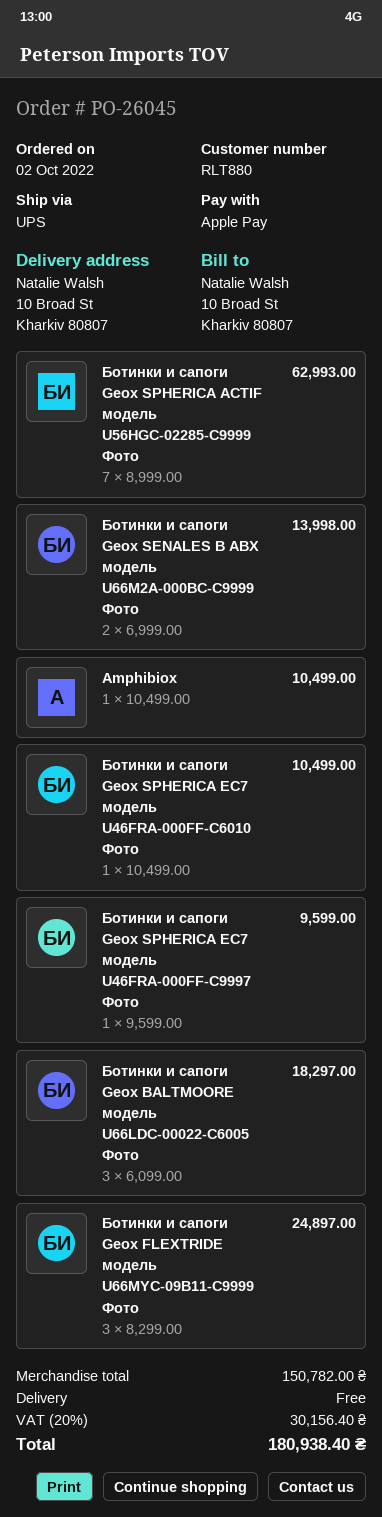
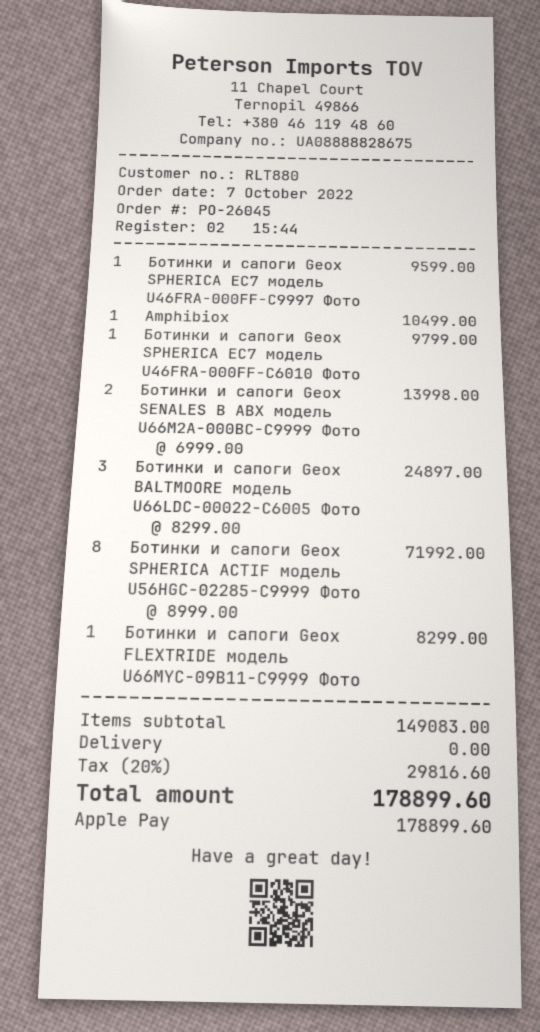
order date: 2022-10-02 -> 2022-10-07
Ботинки и сапоги Geox SPHERICA ACTIF модель U56HGC-02285-C9999 Фото: 7 x 8999.00 = 62993.00 -> 8 x 8999.00 = 71992.00
Ботинки и сапоги Geox SPHERICA EC7 модель U46FRA-000FF-C6010 Фото: 1 x 10499.00 = 10499.00 -> 1 x 9799.00 = 9799.00
Ботинки и сапоги Geox BALTMOORE модель U66LDC-00022-C6005 Фото: 3 x 6099.00 = 18297.00 -> 3 x 8299.00 = 24897.00
Ботинки и сапоги Geox FLEXTRIDE модель U66MYC-09B11-C9999 Фото: 3 x 8299.00 = 24897.00 -> 1 x 8299.00 = 8299.00
subtotal: 150782.00 -> 149083.00
tax: 20% = 30156.40 -> 20% = 29816.60
total: 180938.40 -> 178899.60

